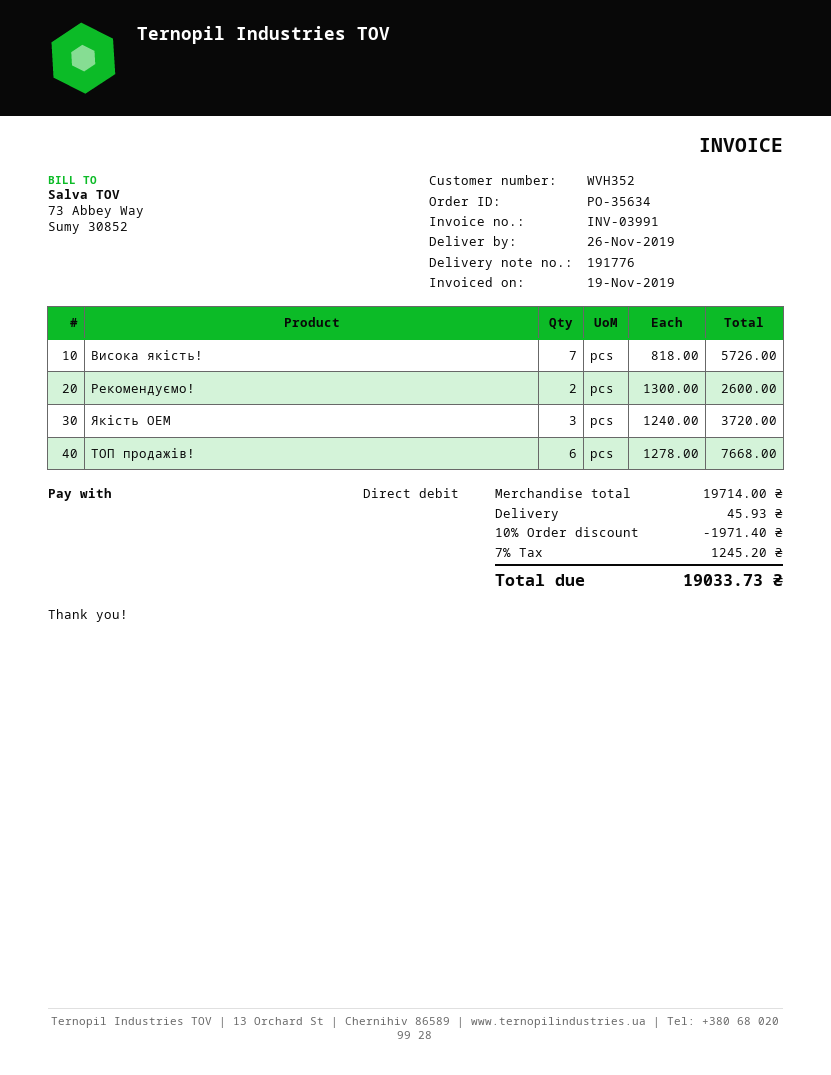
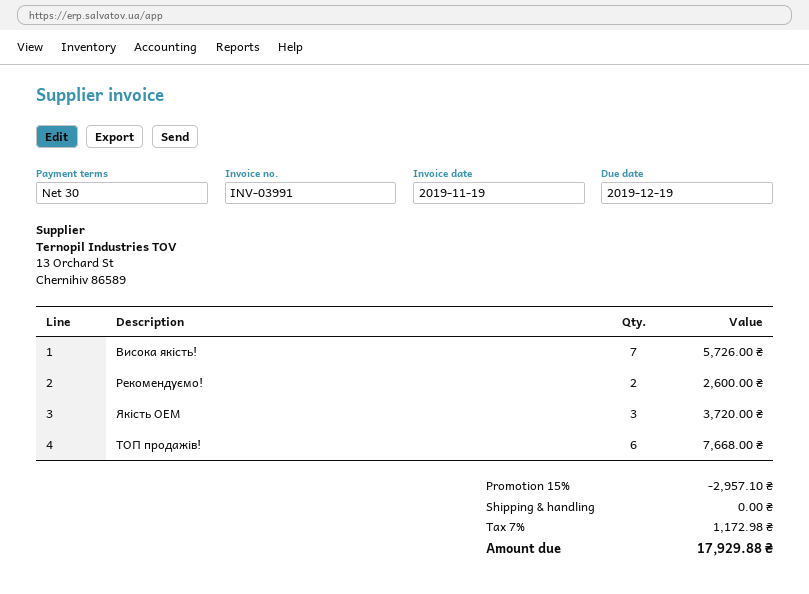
discount: 10% = 1971.40 -> 15% = 2957.10
shipping: 45.93 -> 0.00
tax: 7% = 1245.20 -> 7% = 1172.98
total: 19033.73 -> 17929.88

